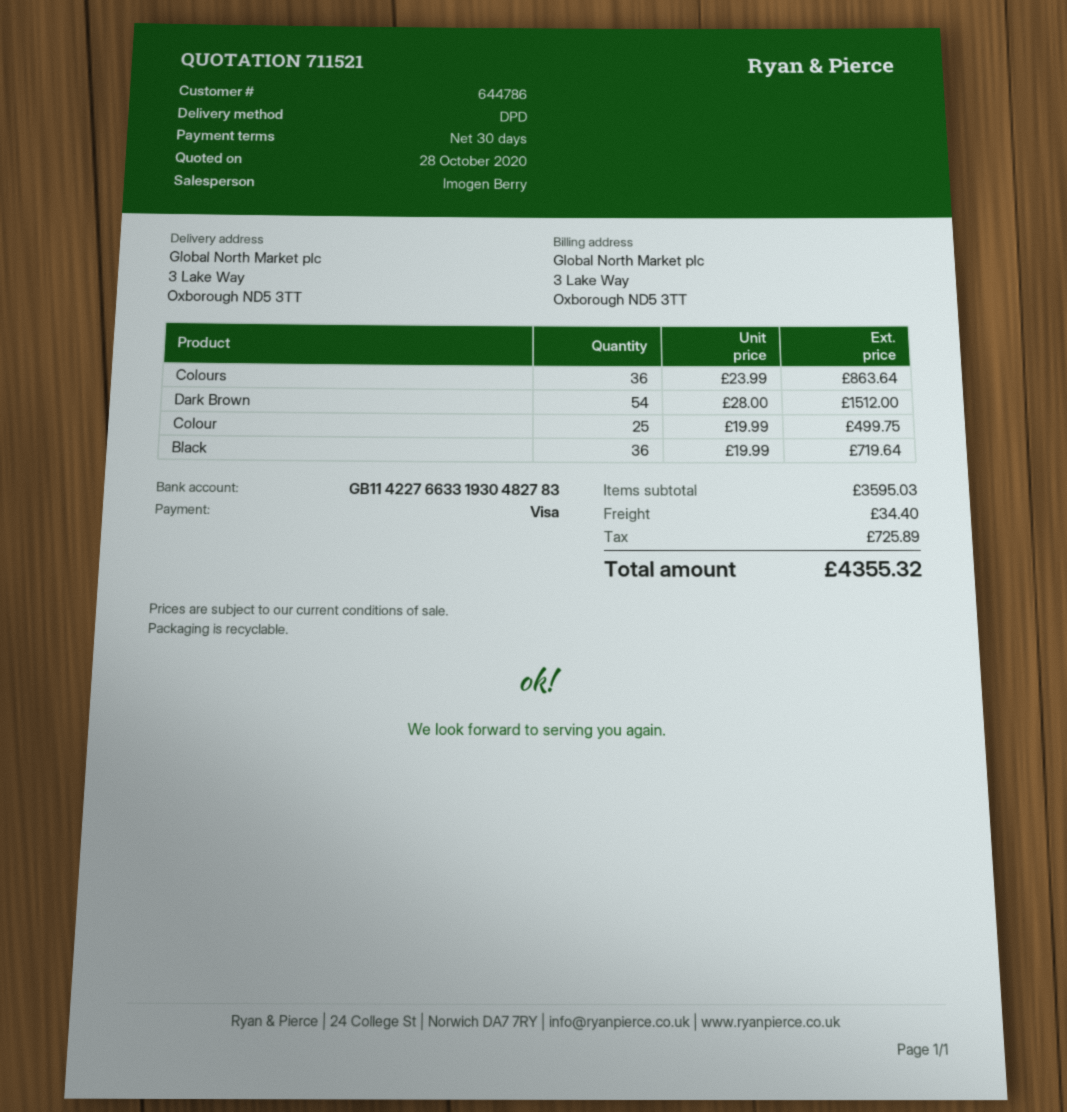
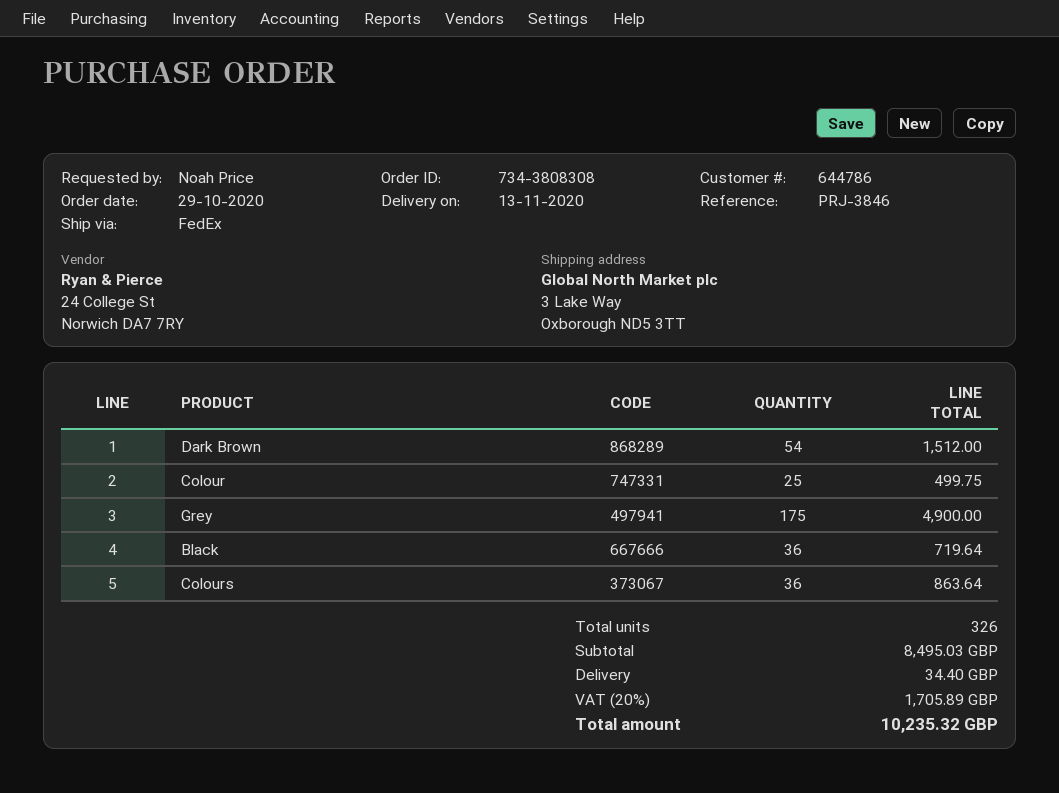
shipping method: DPD -> FedEx
Grey: none -> 175 for 4900.00
subtotal: 3595.03 -> 8495.03
tax: 725.89 -> 1705.89
total: 4355.32 -> 10235.32

